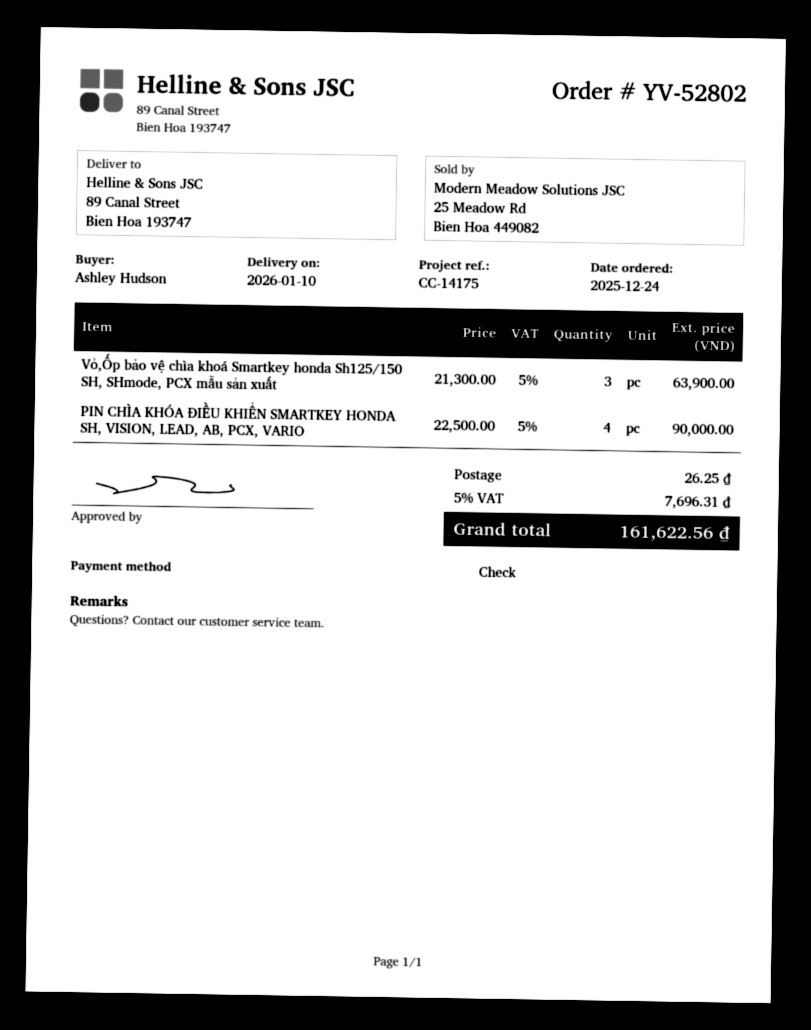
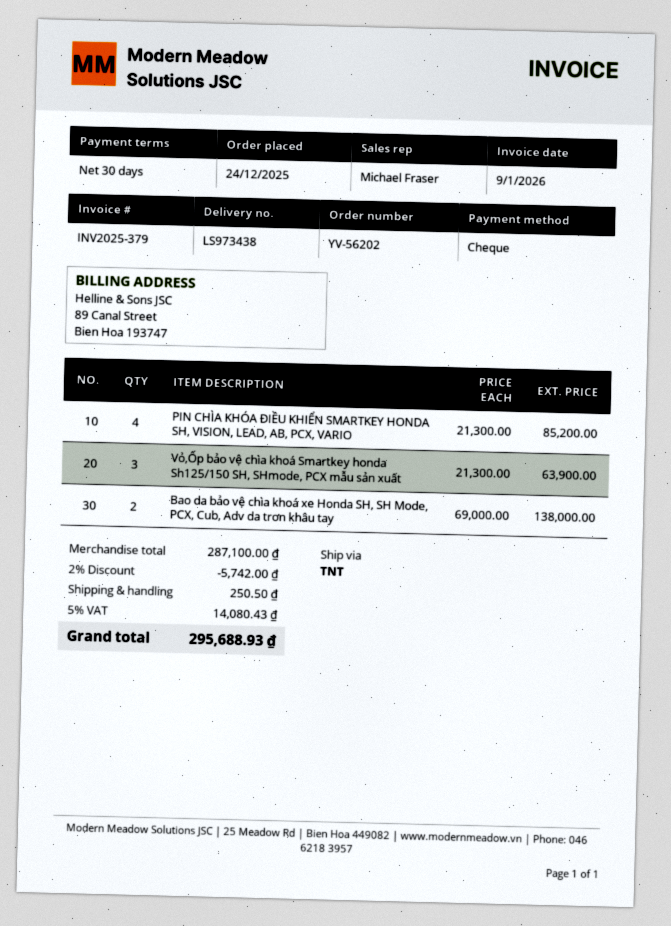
order number: YV-52802 -> YV-56202
PIN CHÌA KHÓA ĐIỀU KHIỂN SMARTKEY HONDA SH, VISION, LEAD, AB, PCX, VARIO: 4 x 22500.00 = 90000.00 -> 4 x 21300.00 = 85200.00
Bao da bảo vệ chìa khoá xe Honda SH, SH Mode, PCX, Cub, Adv da trơn khâu tay: none -> 2 x 69000.00 = 138000.00
discount: none -> 2% = 5742.00
shipping: 26.25 -> 250.50
tax: 5% = 7696.31 -> 5% = 14080.43
total: 161622.56 -> 295688.93

